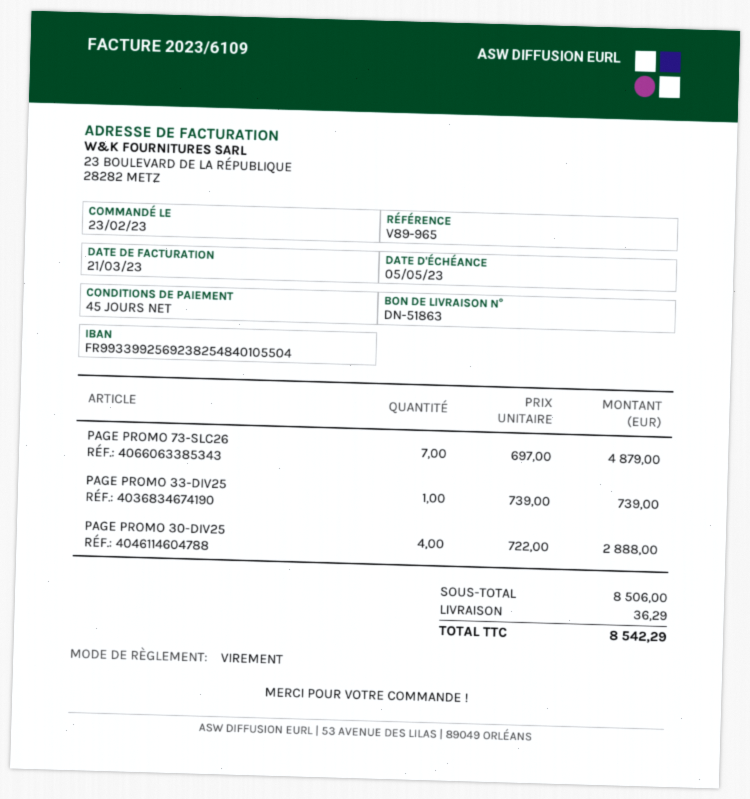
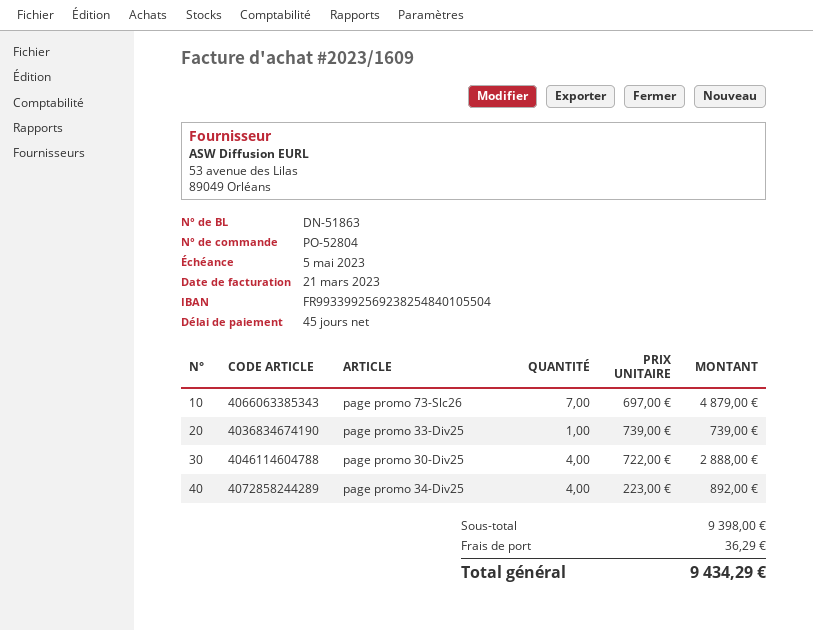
invoice number: 2023/6109 -> 2023/1609
page promo 34-Div25: none -> 4 x 223.00 = 892.00
subtotal: 8506.00 -> 9398.00
total: 8542.29 -> 9434.29

